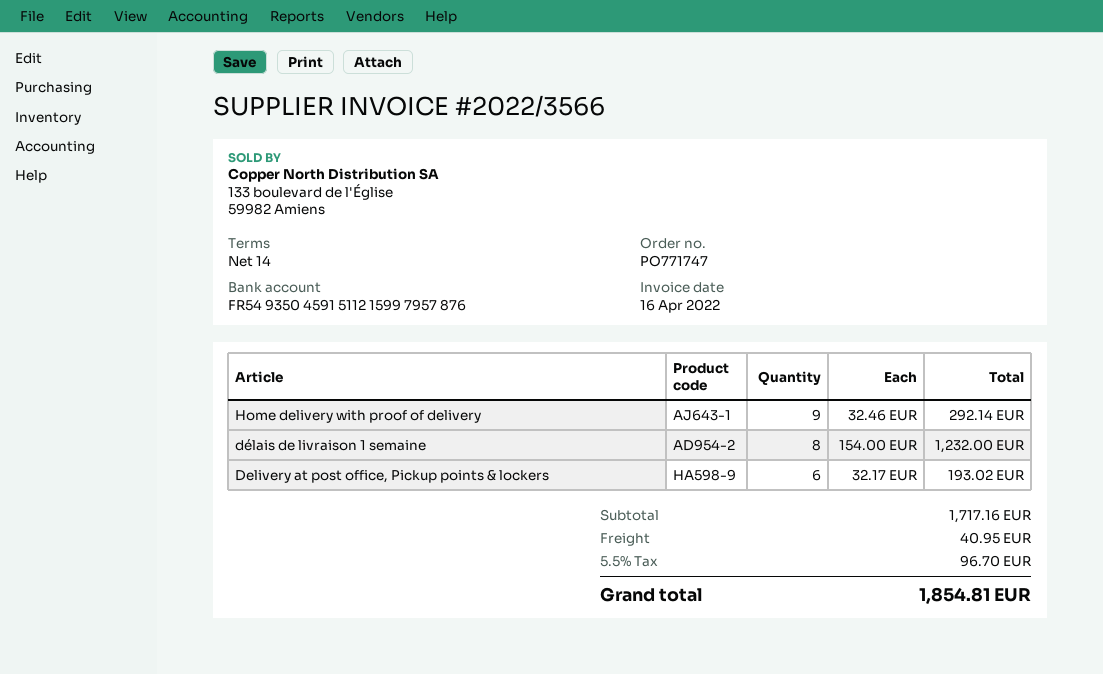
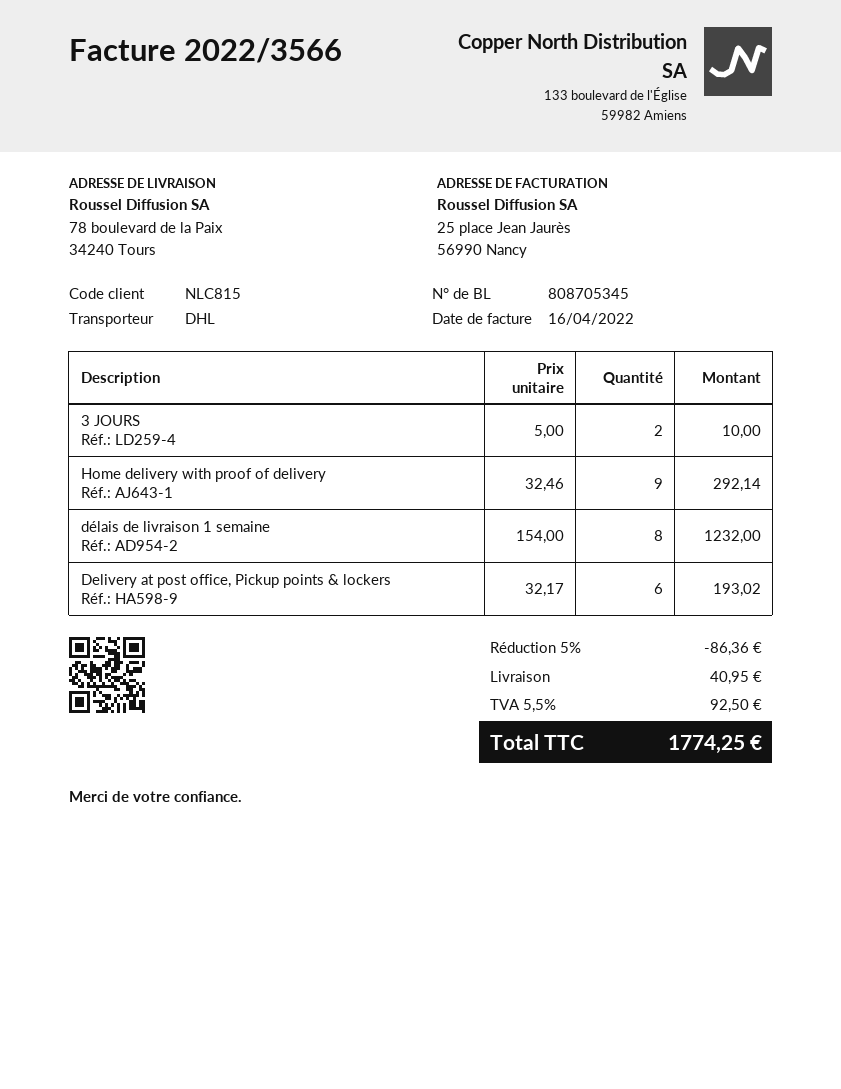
3 JOURS: none -> 2 x 5.00 = 10.00
discount: none -> 5% = 86.36
tax: 5.5% = 96.70 -> 5.5% = 92.50
total: 1854.81 -> 1774.25

